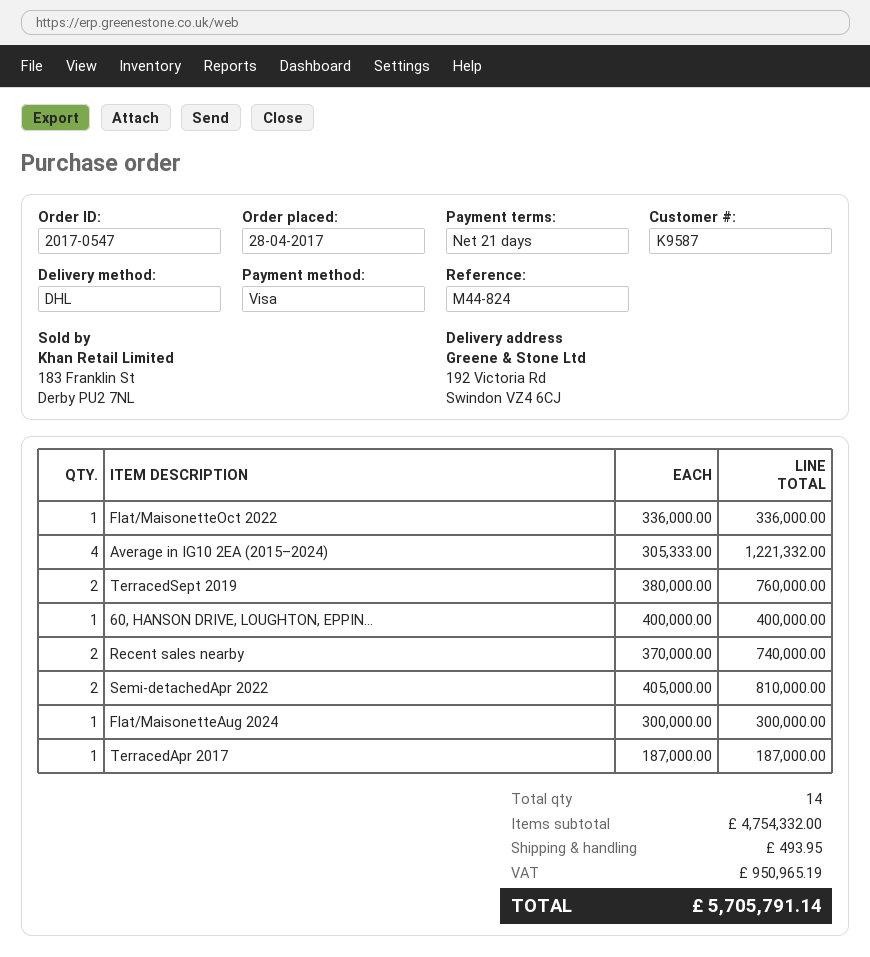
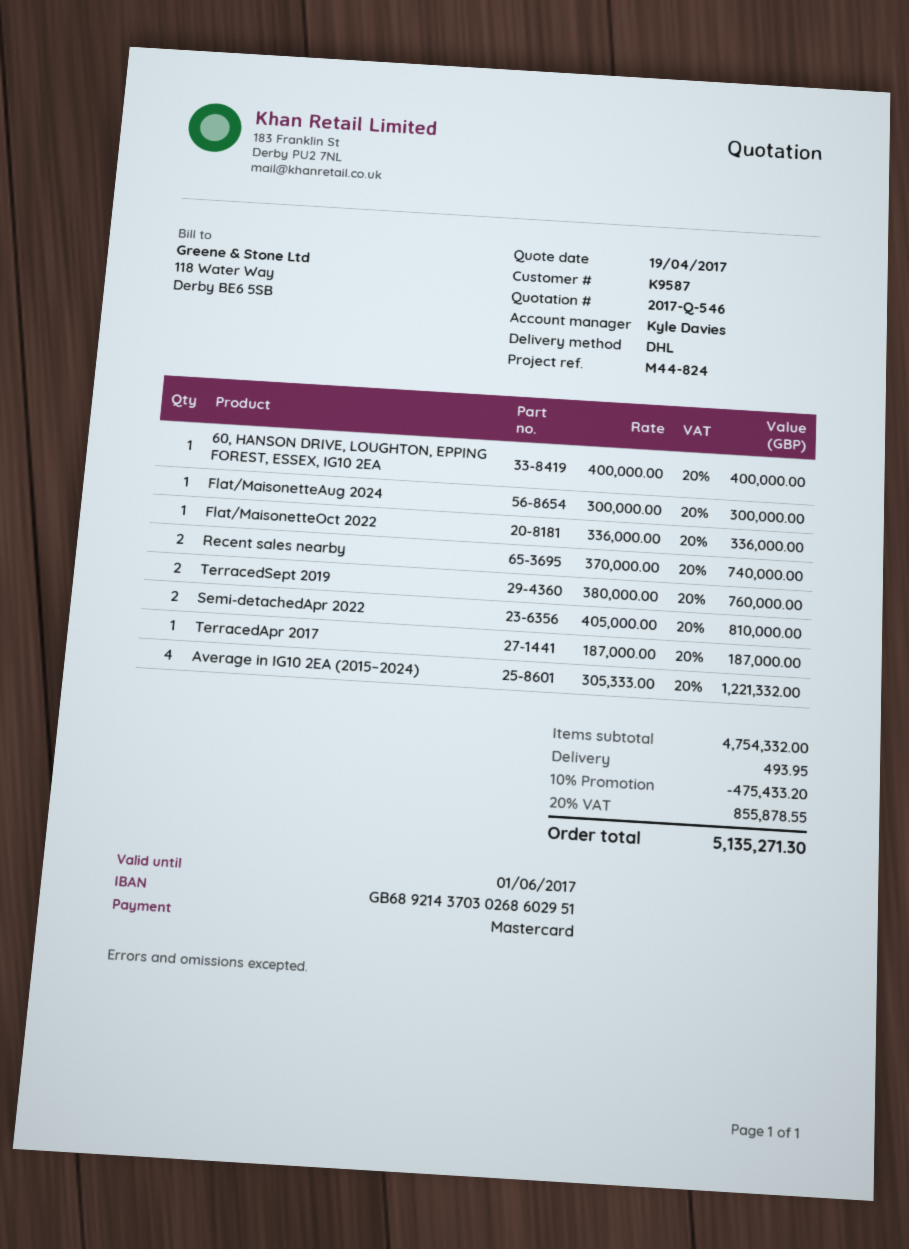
payment method: Visa -> Mastercard
discount: none -> 10% = 475433.20
tax: 950965.19 -> 855878.55
total: 5705791.14 -> 5135271.30

